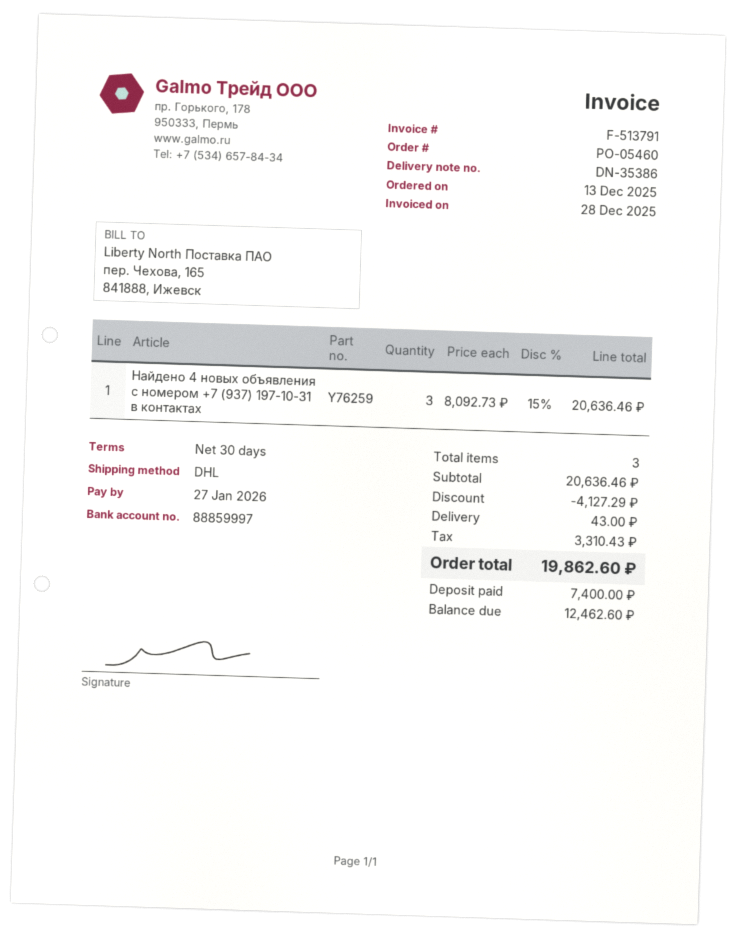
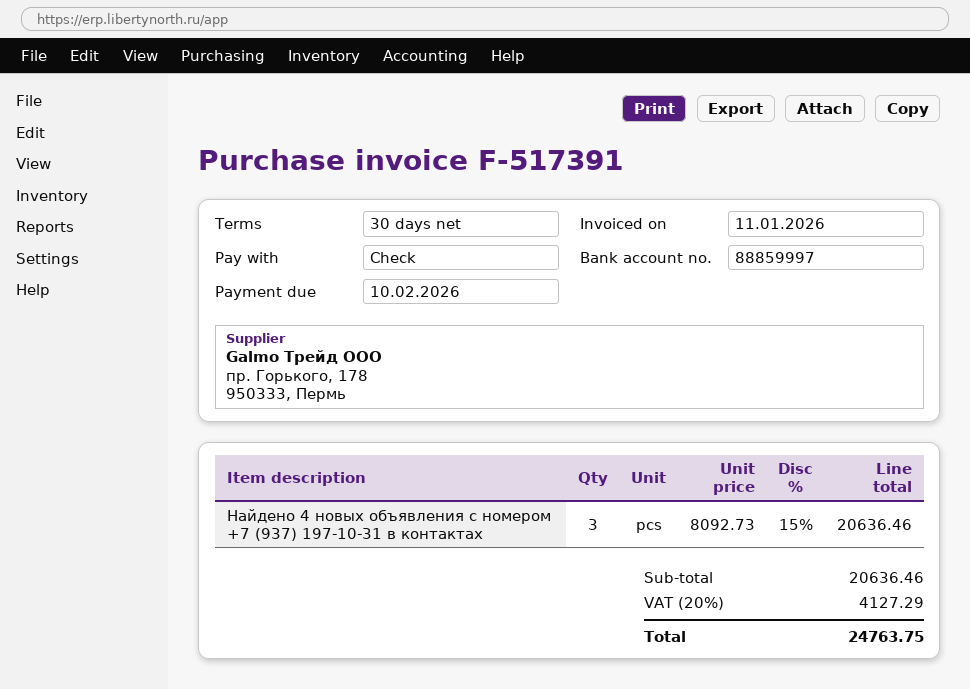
invoice number: F-513791 -> F-517391
invoice date: 2025-12-28 -> 2026-01-11
due date: 2026-01-27 -> 2026-02-10
discount: 4127.29 -> none
shipping: 43.00 -> none
tax: 3310.43 -> 4127.29
total: 19862.60 -> 24763.75

